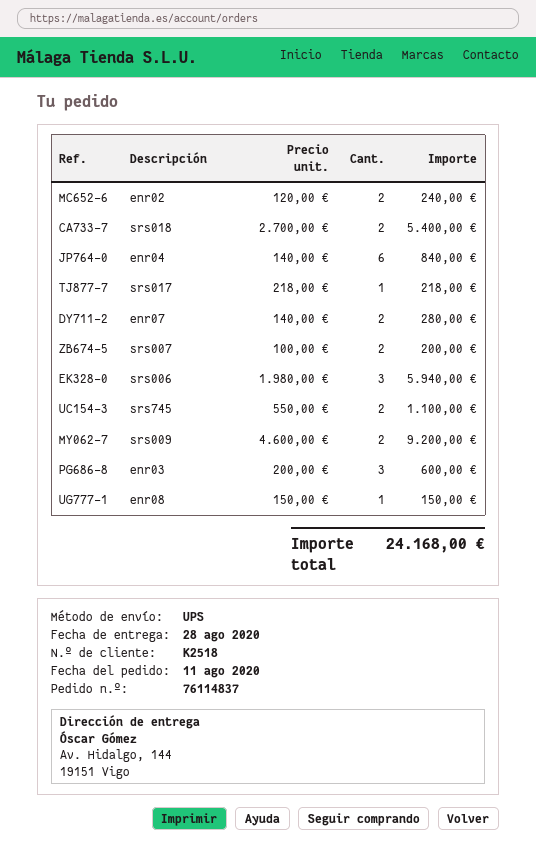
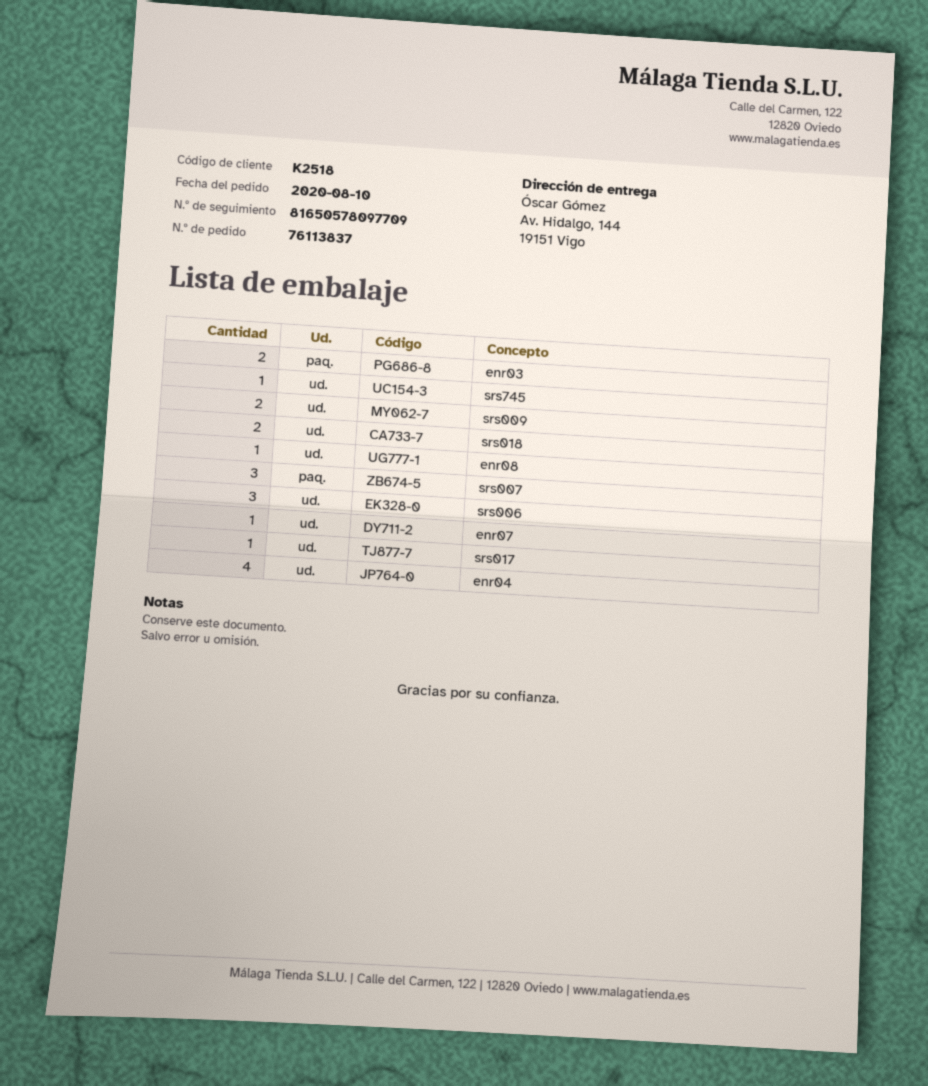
order number: 76114837 -> 76113837
order date: 2020-08-11 -> 2020-08-10
enr02: 2 -> none
enr04: 6 -> 4
enr07: 2 -> 1
srs007: 2 -> 3
srs745: 2 -> 1
enr03: 3 -> 2

